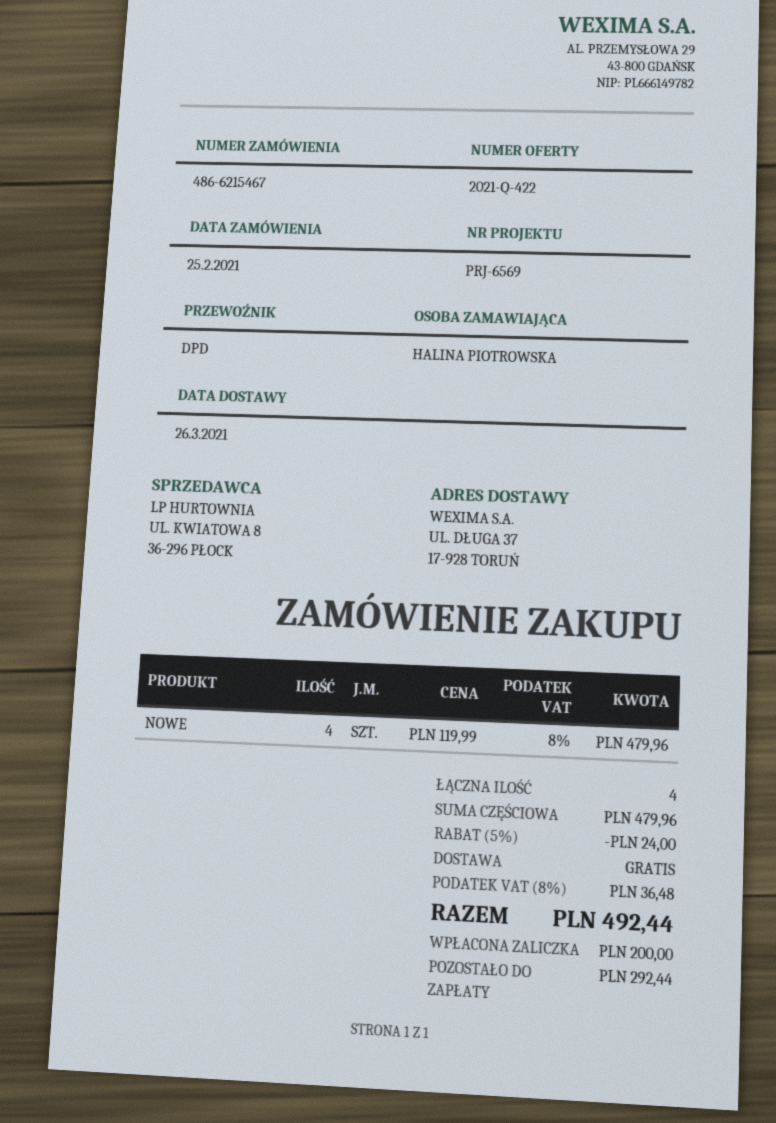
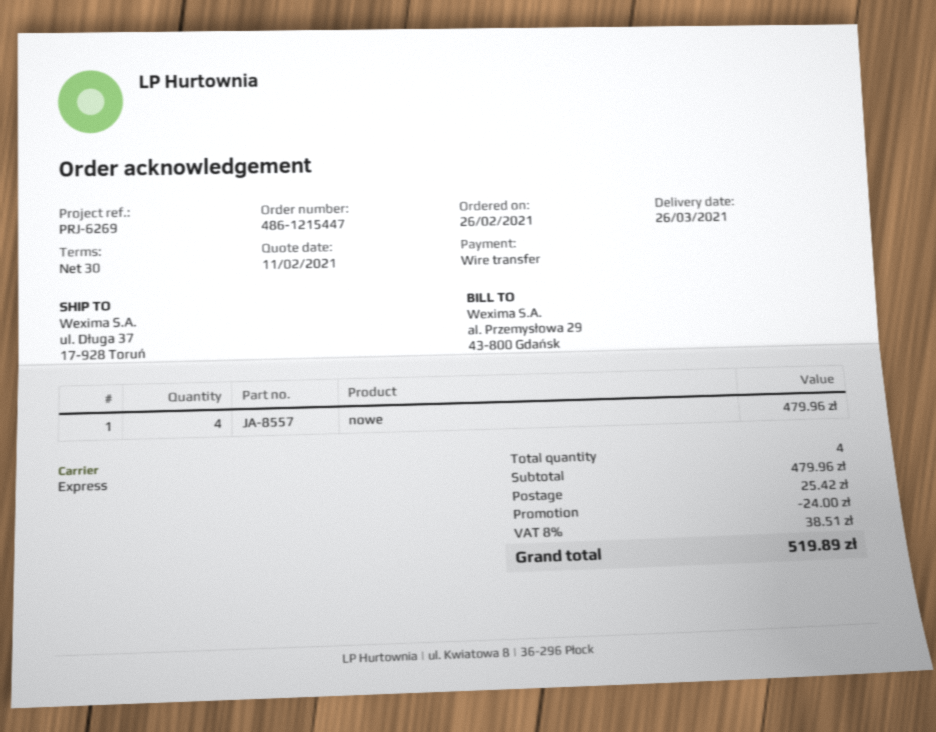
order number: 486-6215467 -> 486-1215447
order date: 2021-02-25 -> 2021-02-26
reference: PRJ-6569 -> PRJ-6269
shipping method: DPD -> express
shipping: 0.00 -> 25.42
tax: 8% = 36.48 -> 8% = 38.51
total: 492.44 -> 519.89

